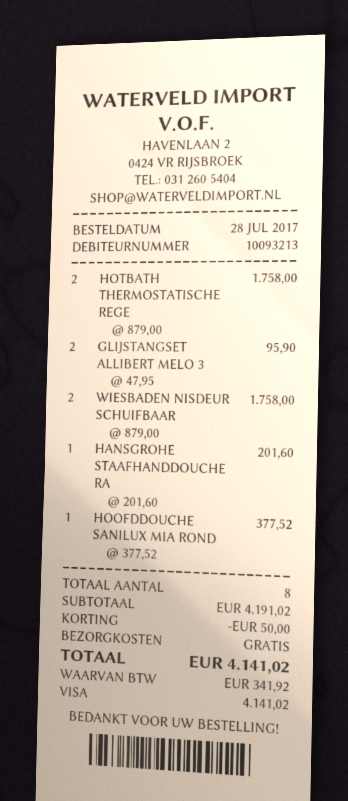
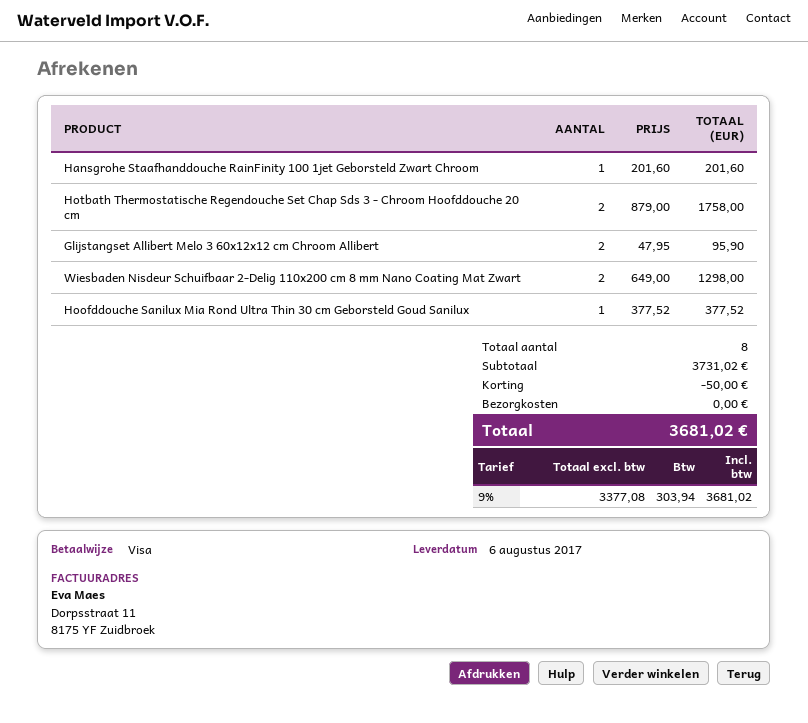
WIESBADEN NISDEUR SCHUIFBAAR: 2 x 879.00 = 1758.00 -> 2 x 649.00 = 1298.00
subtotal: 4191.02 -> 3731.02
tax: 341.92 -> 303.94
total: 4141.02 -> 3681.02

